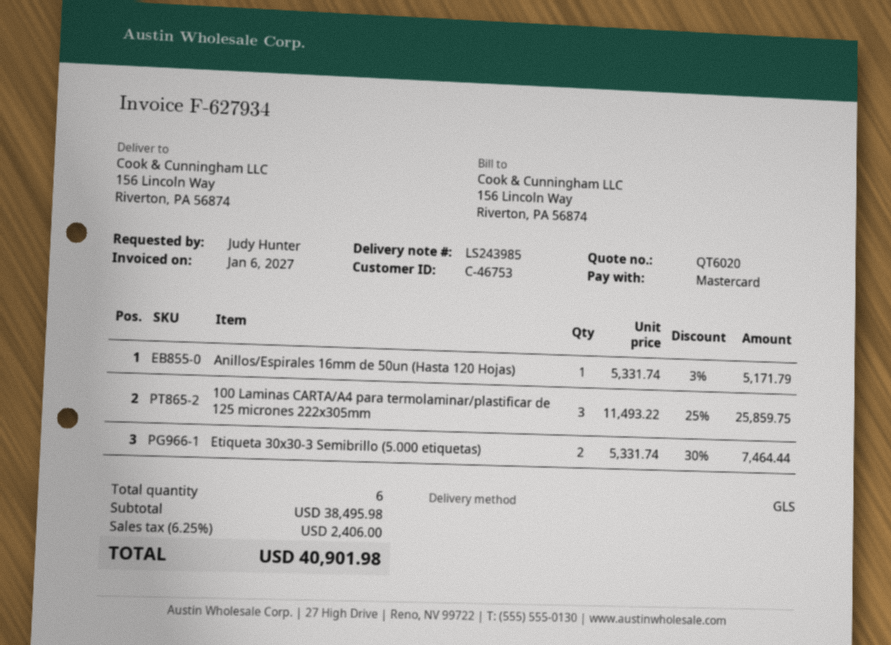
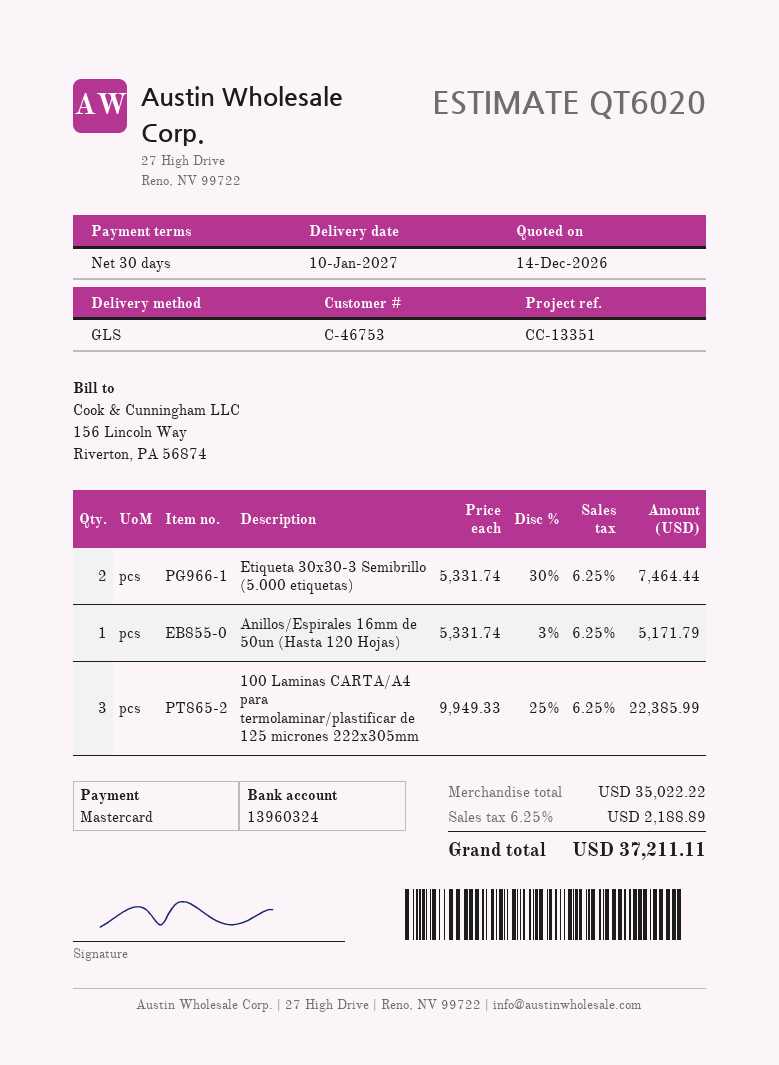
100 Laminas CARTA/A4 para termolaminar/plastificar de 125 micrones 222x305mm: 3 x 11493.22 - 25% = 25859.75 -> 3 x 9949.33 - 25% = 22385.99
subtotal: 38495.98 -> 35022.22
tax: 6.25% = 2406.00 -> 6.25% = 2188.89
total: 40901.98 -> 37211.11

